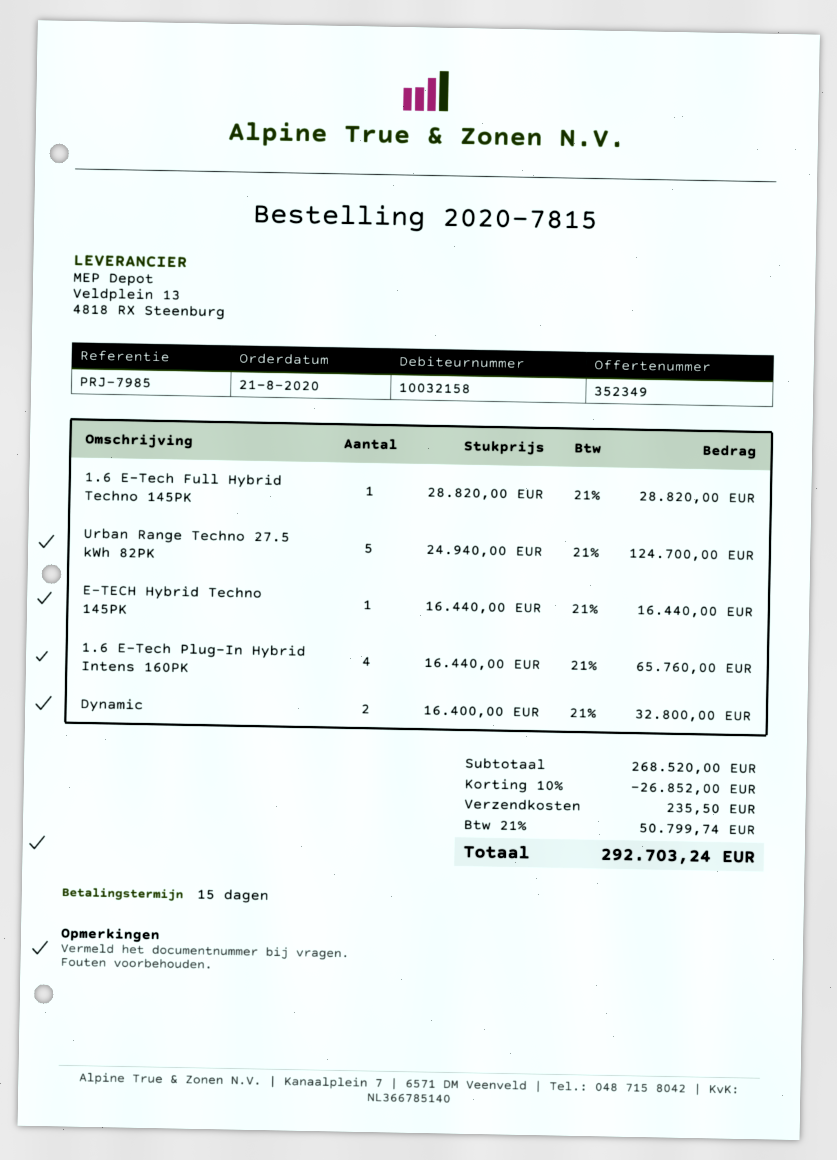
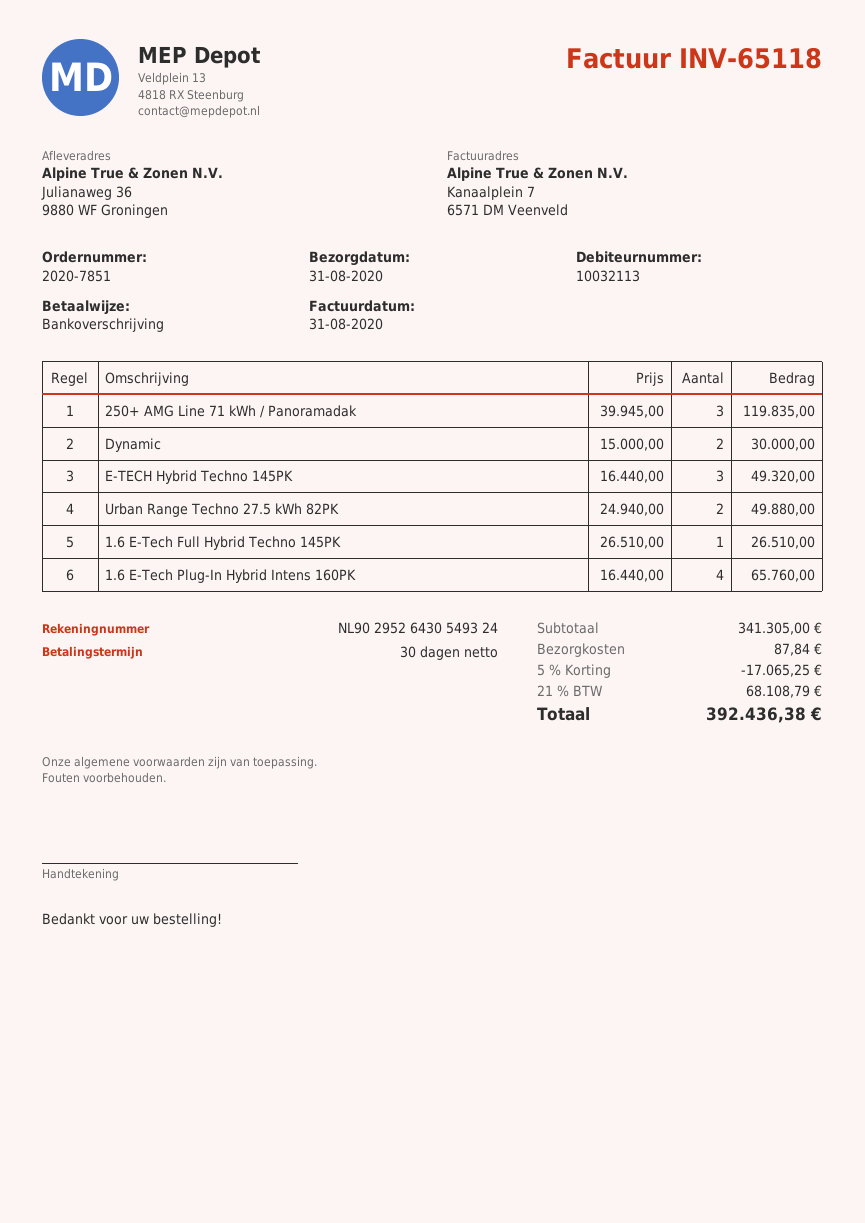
order number: 2020-7815 -> 2020-7851
payment terms: 15 days -> 30 days
customer number: 10032158 -> 10032113
1.6 E-Tech Full Hybrid Techno 145PK: 1 x 28820.00 = 28820.00 -> 1 x 26510.00 = 26510.00
Urban Range Techno 27.5 kWh 82PK: 5 x 24940.00 = 124700.00 -> 2 x 24940.00 = 49880.00
E-TECH Hybrid Techno 145PK: 1 x 16440.00 = 16440.00 -> 3 x 16440.00 = 49320.00
Dynamic: 2 x 16400.00 = 32800.00 -> 2 x 15000.00 = 30000.00
250+ AMG Line 71 kWh / Panoramadak: none -> 3 x 39945.00 = 119835.00
subtotal: 268520.00 -> 341305.00
discount: 10% = 26852.00 -> 5% = 17065.25
shipping: 235.50 -> 87.84
tax: 21% = 50799.74 -> 21% = 68108.79
total: 292703.24 -> 392436.38

